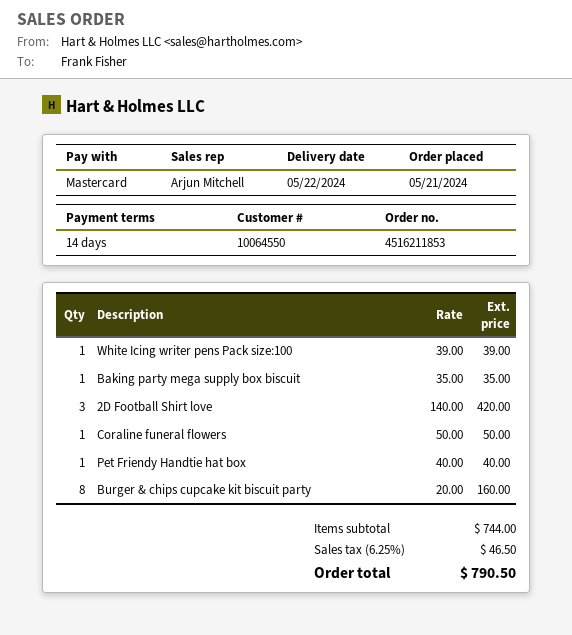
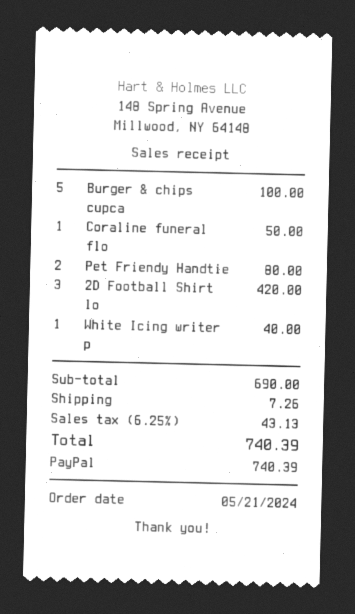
payment method: Mastercard -> PayPal
White Icing writer pens Pack size:100: 1 for 39.00 -> 1 for 40.00
Baking party mega supply box biscuit: 1 for 35.00 -> none
Pet Friendy Handtie hat box: 1 for 40.00 -> 2 for 80.00
Burger & chips cupcake kit biscuit party: 8 for 160.00 -> 5 for 100.00
subtotal: 744.00 -> 690.00
shipping: none -> 7.26
tax: 6.25% = 46.50 -> 6.25% = 43.13
total: 790.50 -> 740.39

